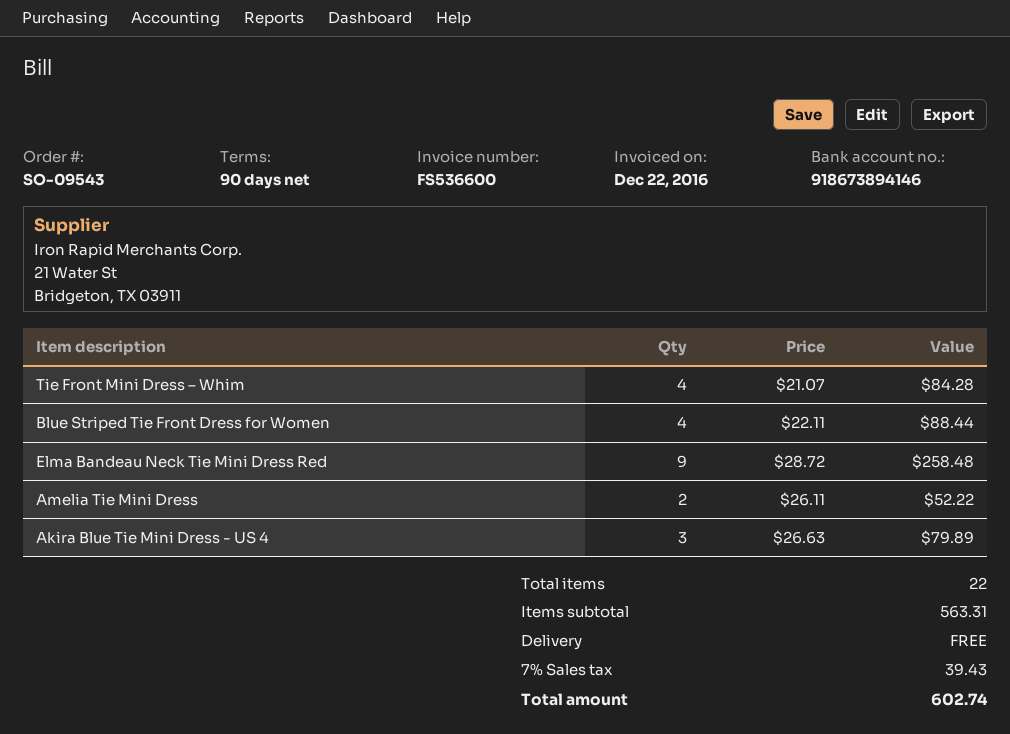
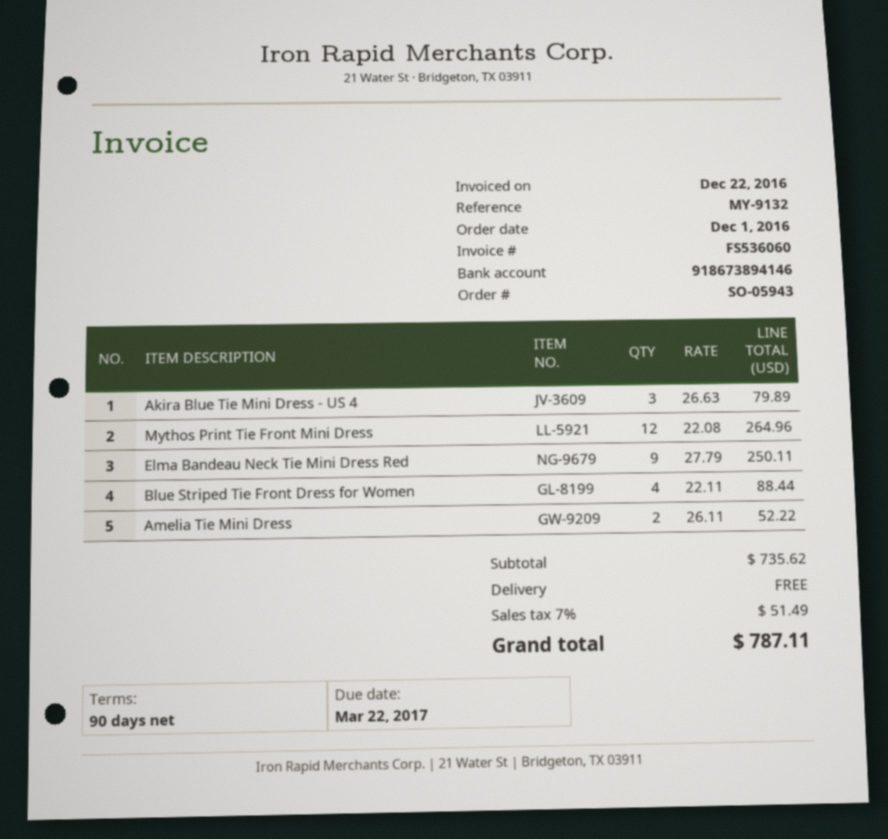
order number: SO-09543 -> SO-05943
invoice number: FS536600 -> FS536060
Tie Front Mini Dress – Whim: 4 x 21.07 = 84.28 -> none
Elma Bandeau Neck Tie Mini Dress Red: 9 x 28.72 = 258.48 -> 9 x 27.79 = 250.11
Mythos Print Tie Front Mini Dress: none -> 12 x 22.08 = 264.96
subtotal: 563.31 -> 735.62
tax: 7% = 39.43 -> 7% = 51.49
total: 602.74 -> 787.11

